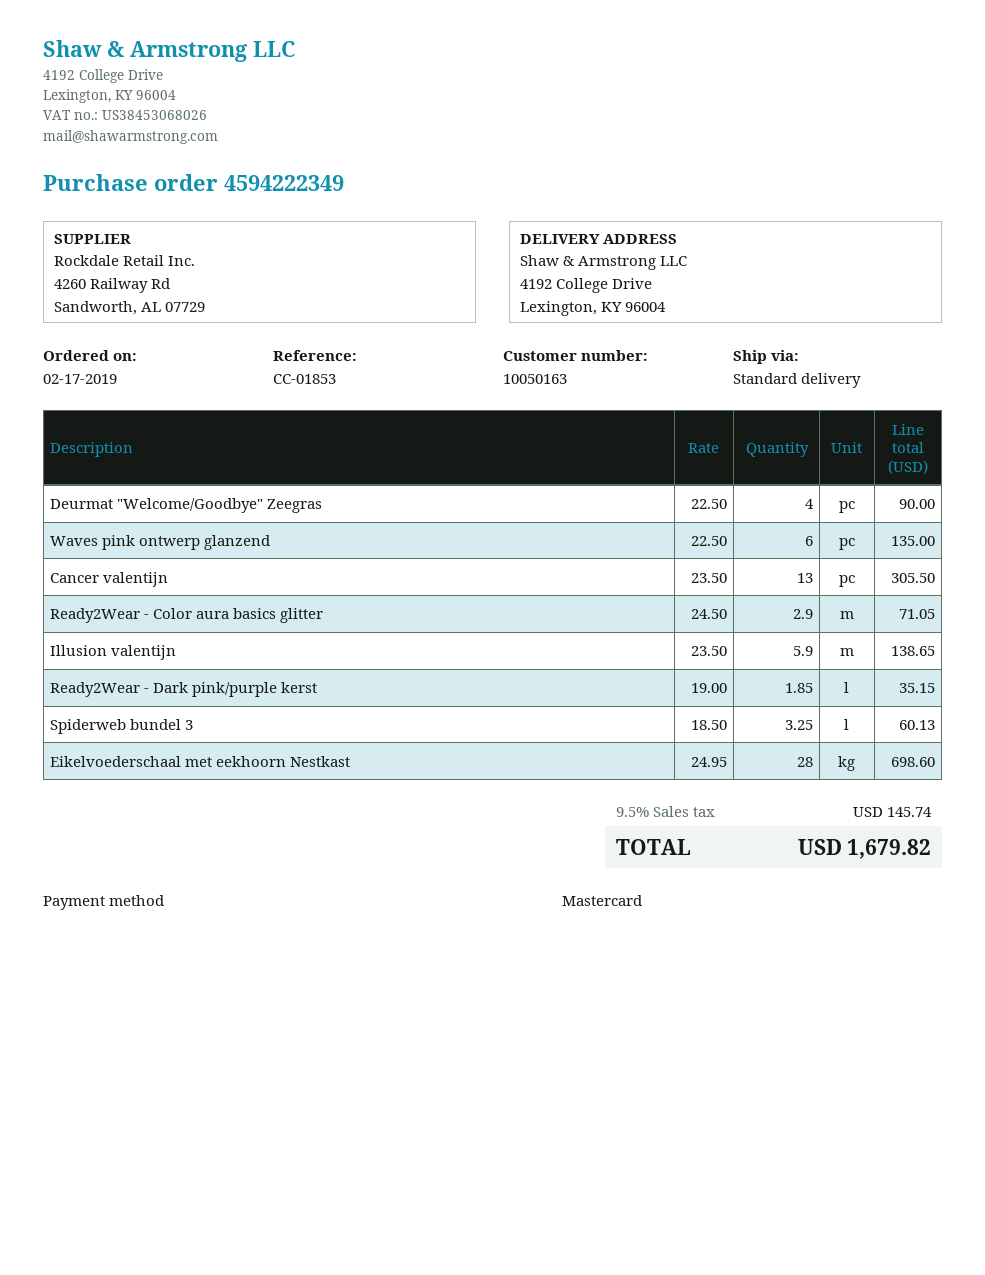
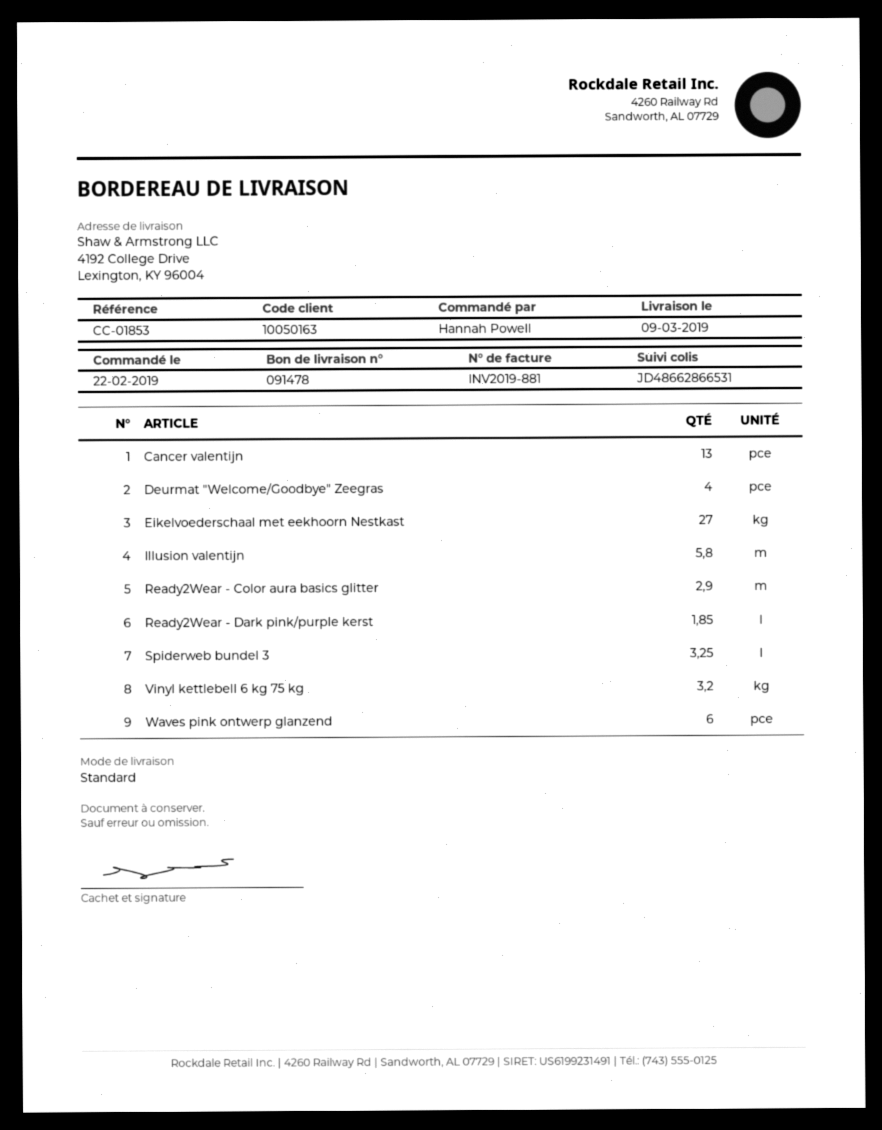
order date: 2019-02-17 -> 2019-02-22
Illusion valentijn: 5.9 -> 5.8
Eikelvoederschaal met eekhoorn Nestkast: 28 -> 27
Vinyl kettlebell 6 kg 75 kg: none -> 3.2

